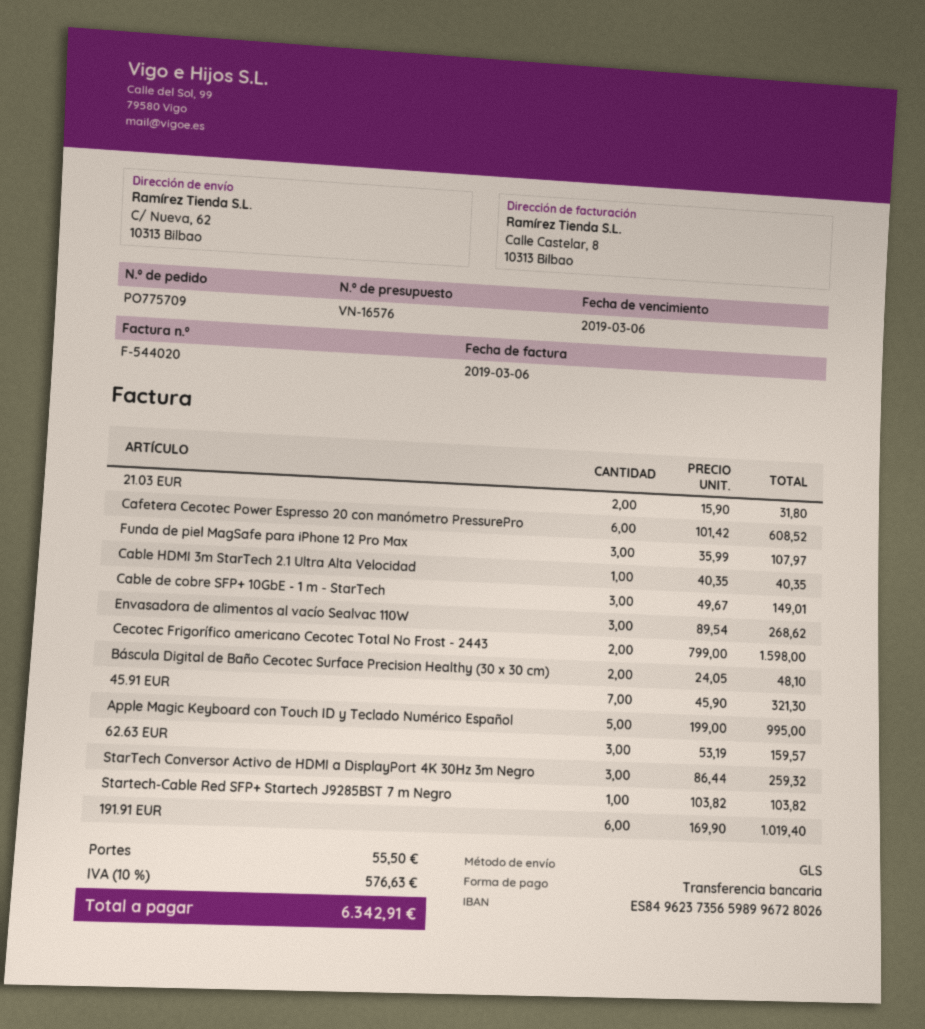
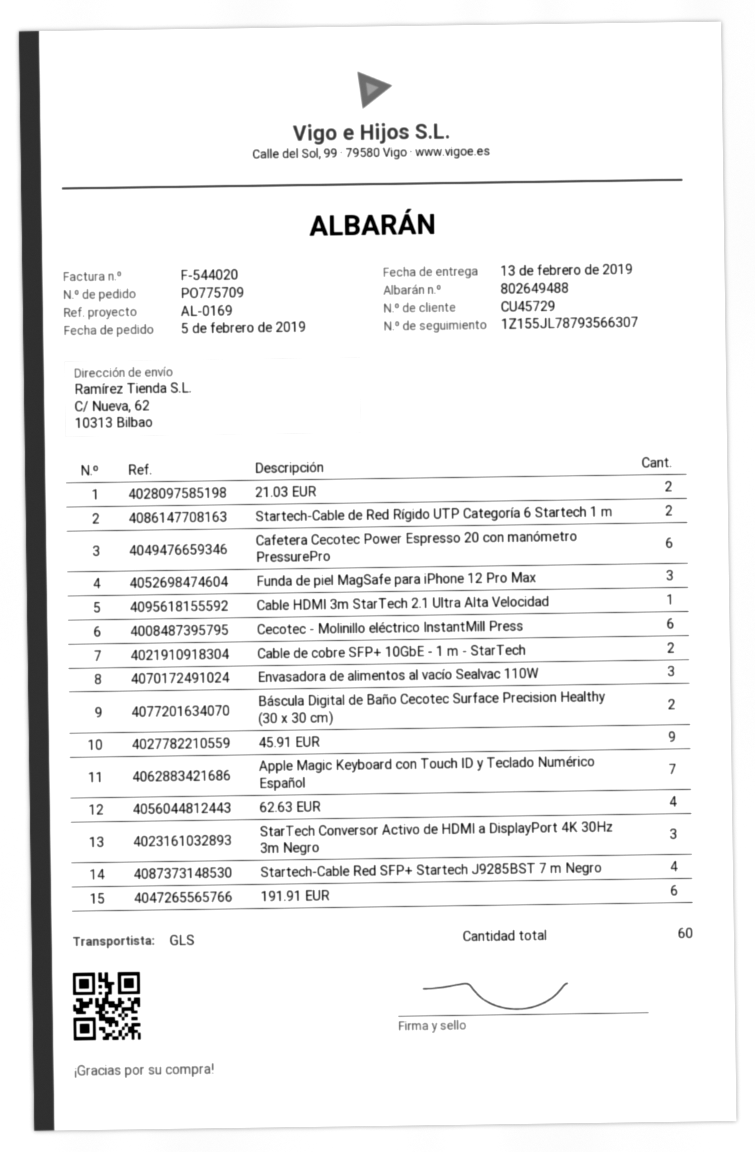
Cable de cobre SFP+ 10GbE - 1 m - StarTech: 3 -> 2
Cecotec Frigorífico americano Cecotec Total No Frost - 2443: 2 -> none
45.91 EUR: 7 -> 9
Apple Magic Keyboard con Touch ID y Teclado Numérico Español: 5 -> 7
62.63 EUR: 3 -> 4
Startech-Cable Red SFP+ Startech J9285BST 7 m Negro: 1 -> 4
Startech-Cable de Red Rígido UTP Categoría 6 Startech 1 m: none -> 2
Cecotec - Molinillo eléctrico InstantMill Press: none -> 6

